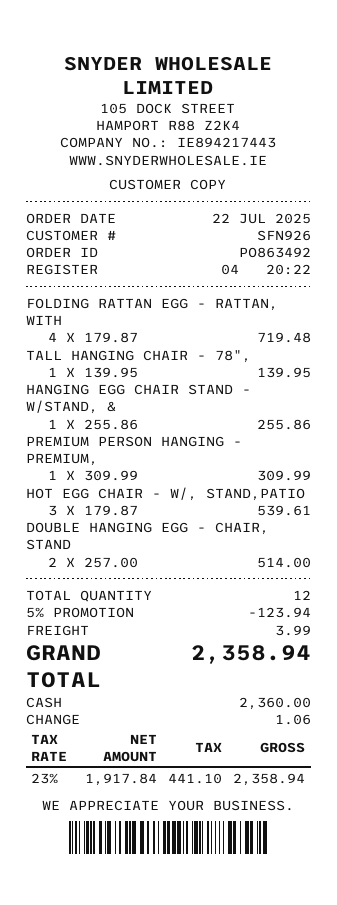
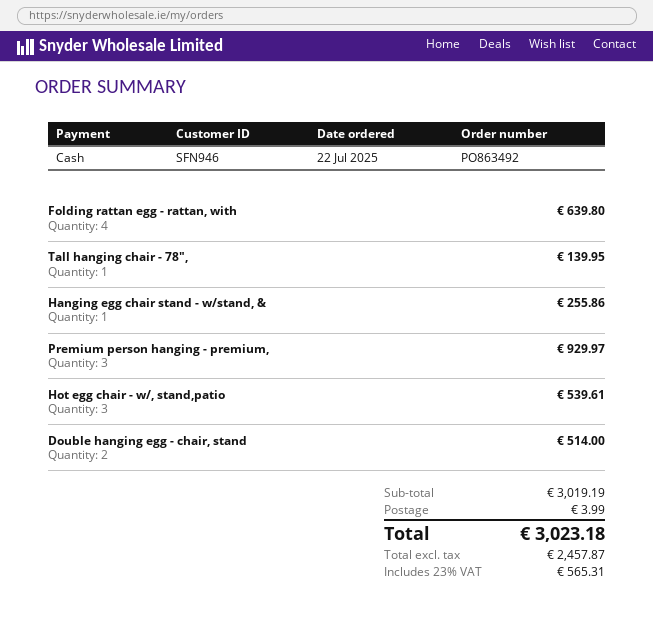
customer number: SFN926 -> SFN946
FOLDING RATTAN EGG - RATTAN, WITH: 4 for 719.48 -> 4 for 639.80
PREMIUM PERSON HANGING - PREMIUM,: 1 for 309.99 -> 3 for 929.97
discount: 5% = 123.94 -> none
net: 1917.84 -> 2457.87
tax: 23% = 441.10 -> 23% = 565.31
total: 2358.94 -> 3023.18

